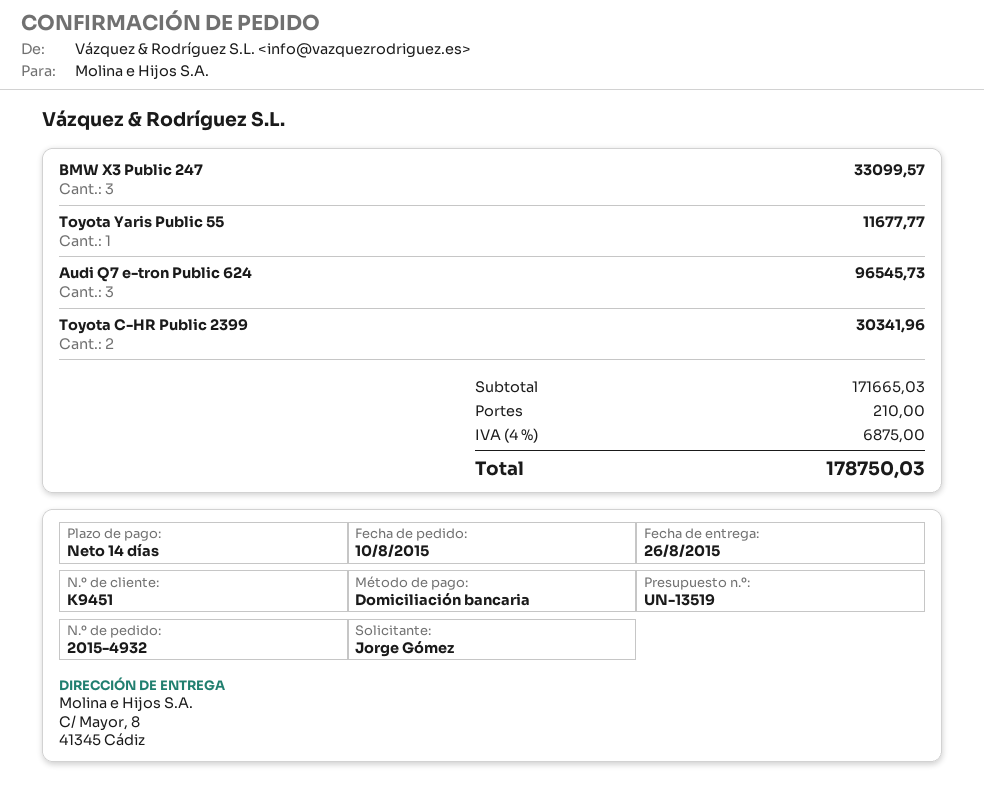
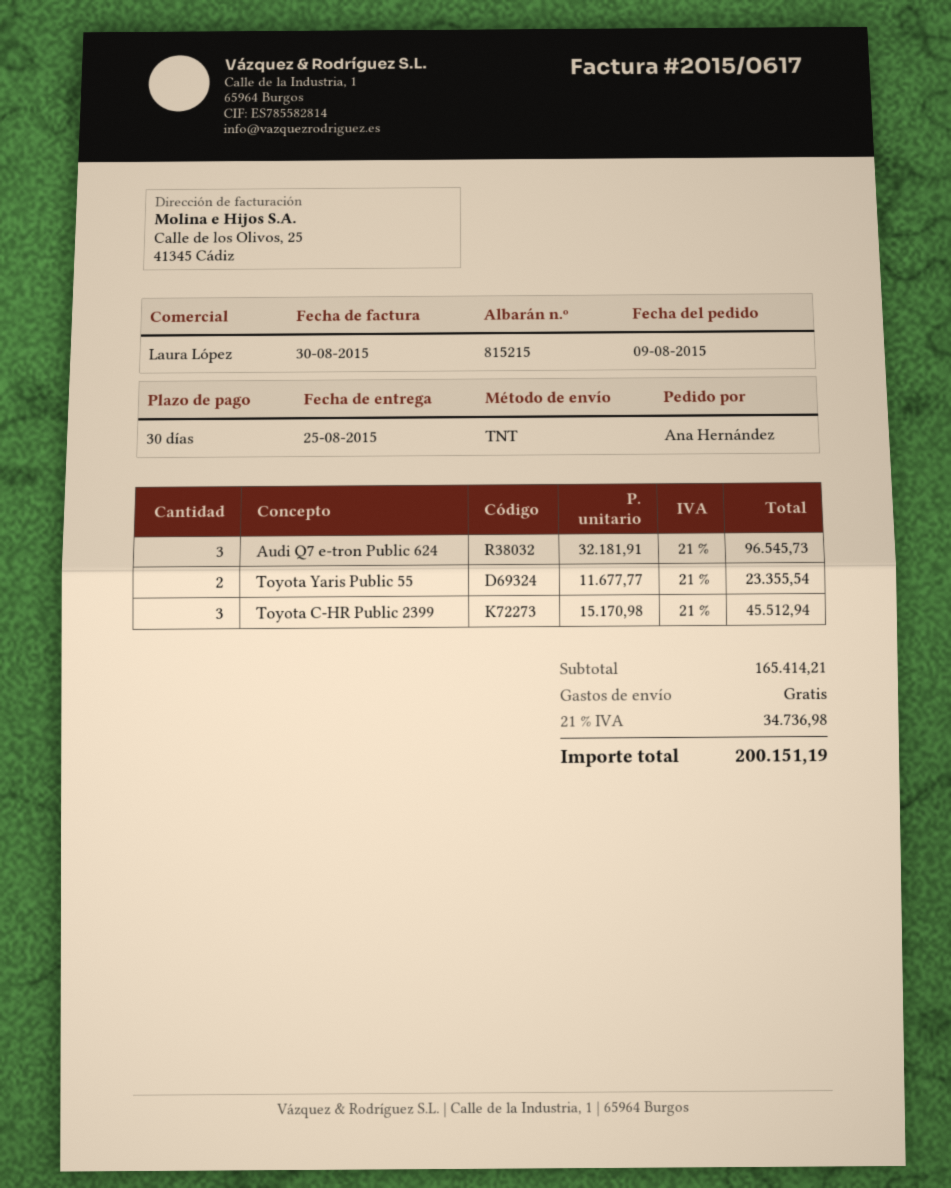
order date: 2015-08-10 -> 2015-08-09
delivery date: 2015-08-26 -> 2015-08-25
payment terms: 14 days -> 30 days
ordered by: Jorge Gómez -> Ana Hernández
BMW X3 Public 247: 3 for 33099.57 -> none
Toyota Yaris Public 55: 1 for 11677.77 -> 2 for 23355.54
Toyota C-HR Public 2399: 2 for 30341.96 -> 3 for 45512.94
subtotal: 171665.03 -> 165414.21
shipping: 210.00 -> 0.00
tax: 4% = 6875.00 -> 21% = 34736.98
total: 178750.03 -> 200151.19

